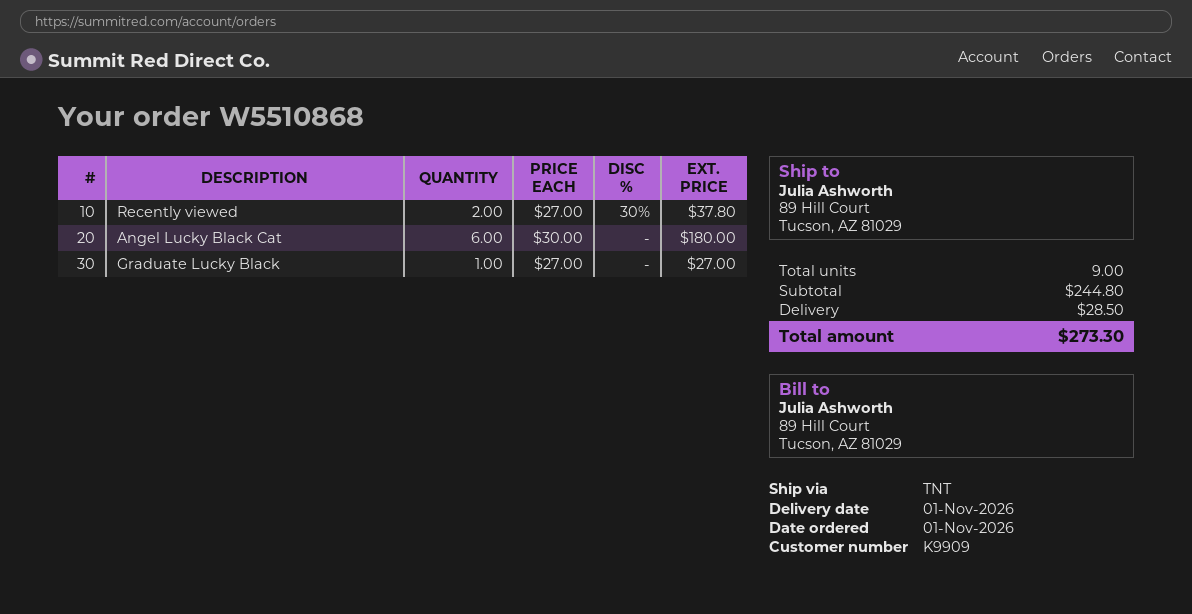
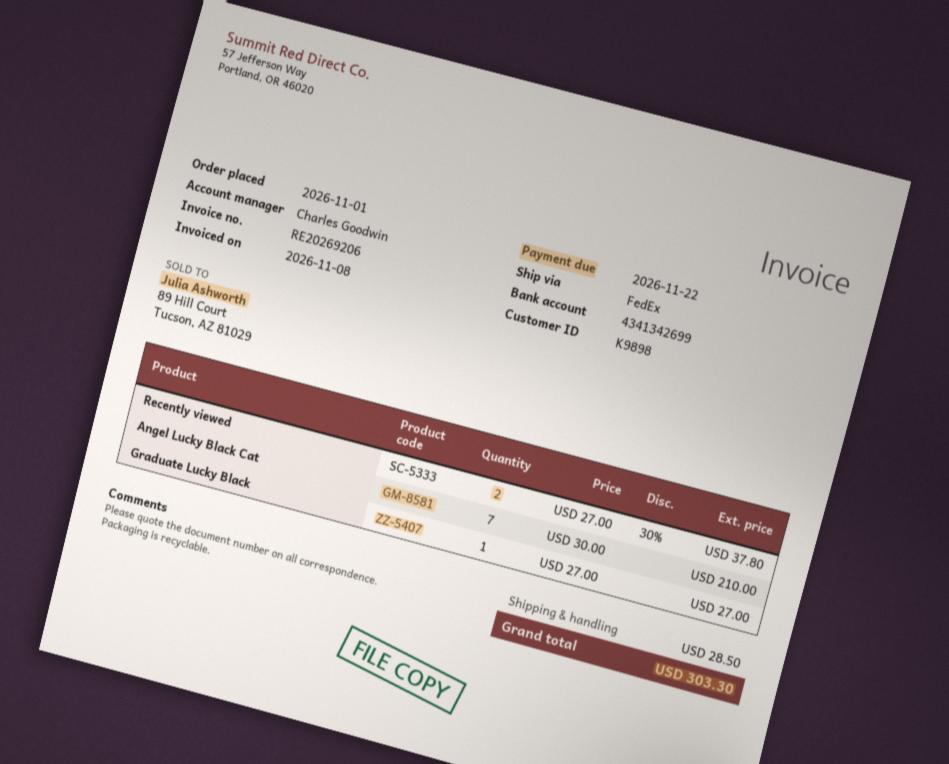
customer number: K9909 -> K9898
shipping method: TNT -> FedEx
Angel Lucky Black Cat: 6 x 30.00 = 180.00 -> 7 x 30.00 = 210.00
total: 273.30 -> 303.30

